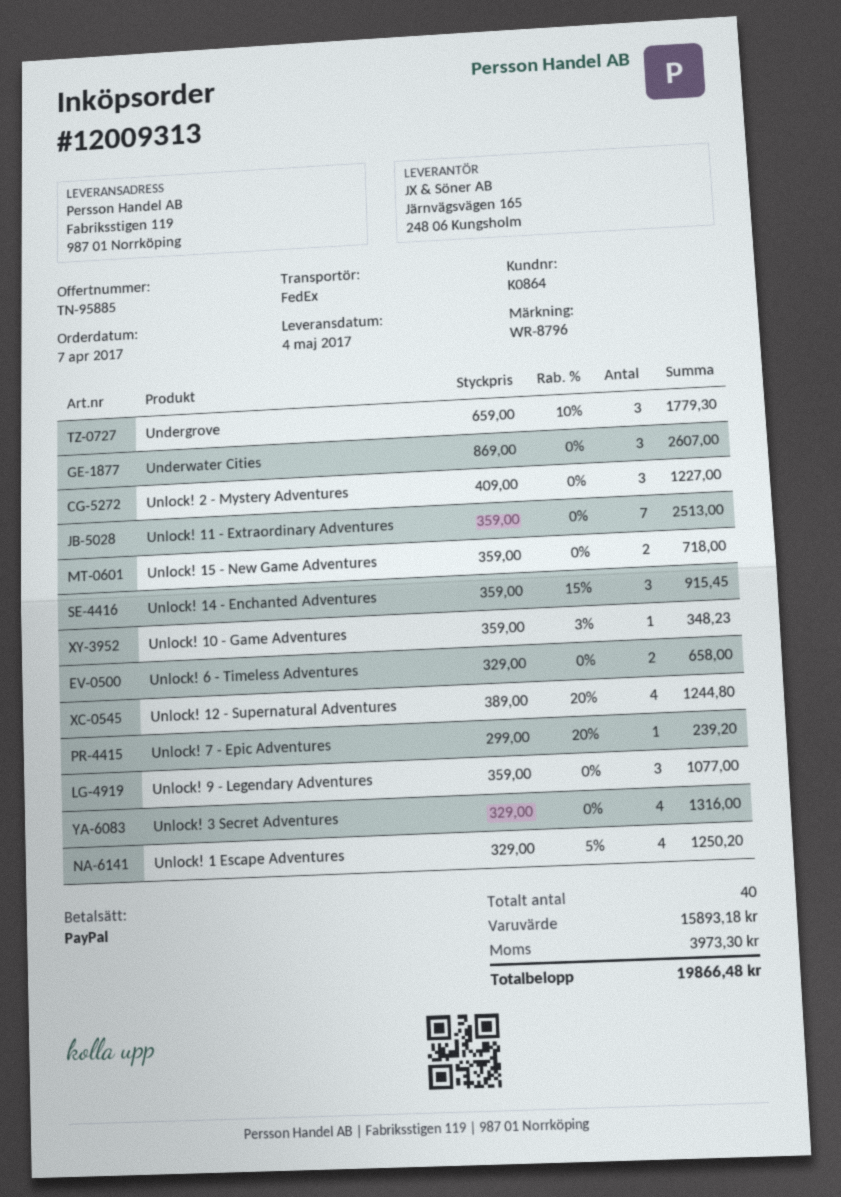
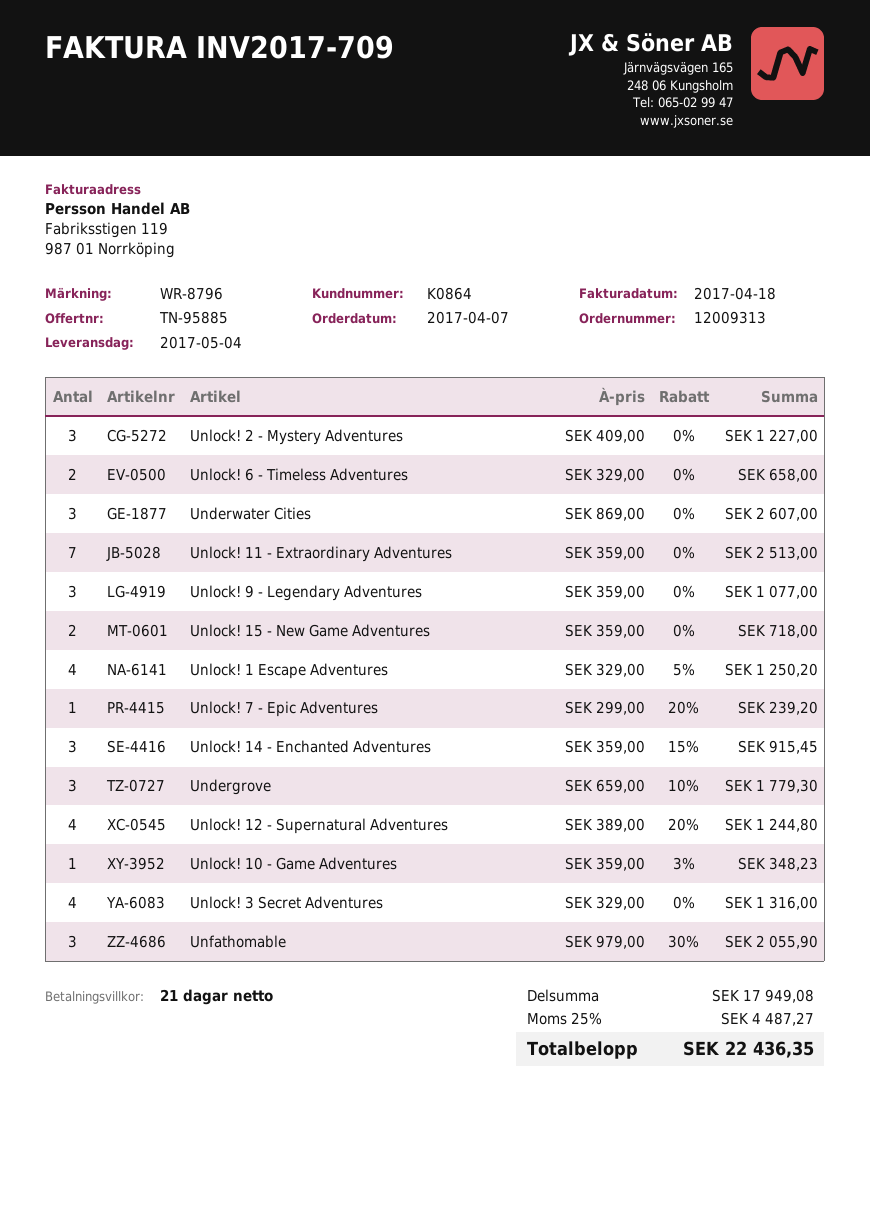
Unfathomable: none -> 3 x 979.00 - 30% = 2055.90
subtotal: 15893.18 -> 17949.08
tax: 3973.30 -> 4487.27
total: 19866.48 -> 22436.35

